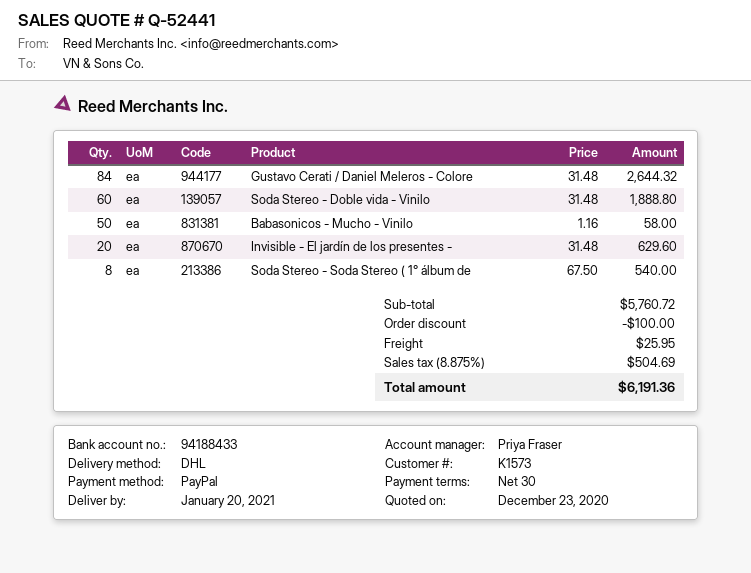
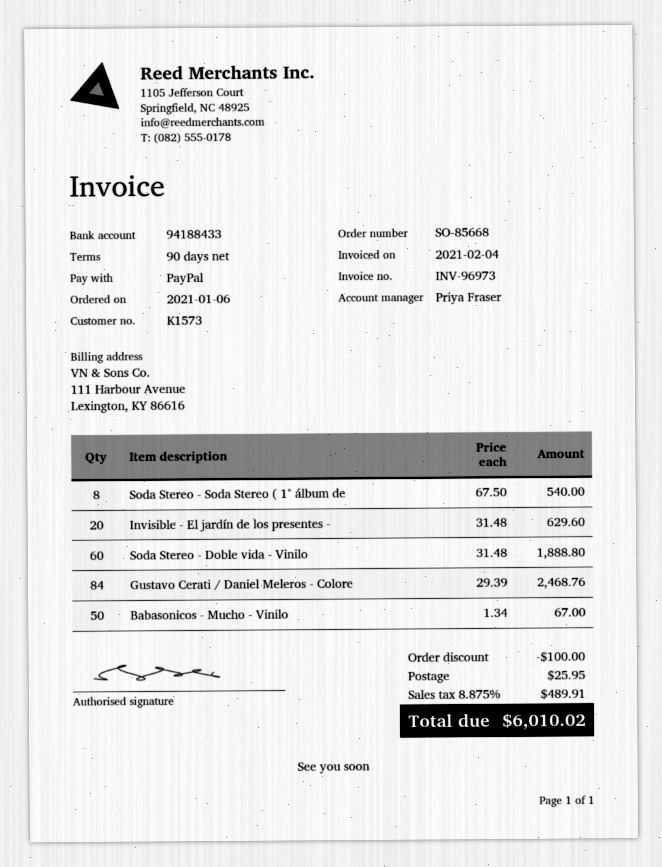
payment terms: 30 days -> 90 days
Gustavo Cerati / Daniel Meleros - Colore: 84 x 31.48 = 2644.32 -> 84 x 29.39 = 2468.76
Babasonicos - Mucho - Vinilo: 50 x 1.16 = 58.00 -> 50 x 1.34 = 67.00
tax: 8.875% = 504.69 -> 8.875% = 489.91
total: 6191.36 -> 6010.02

